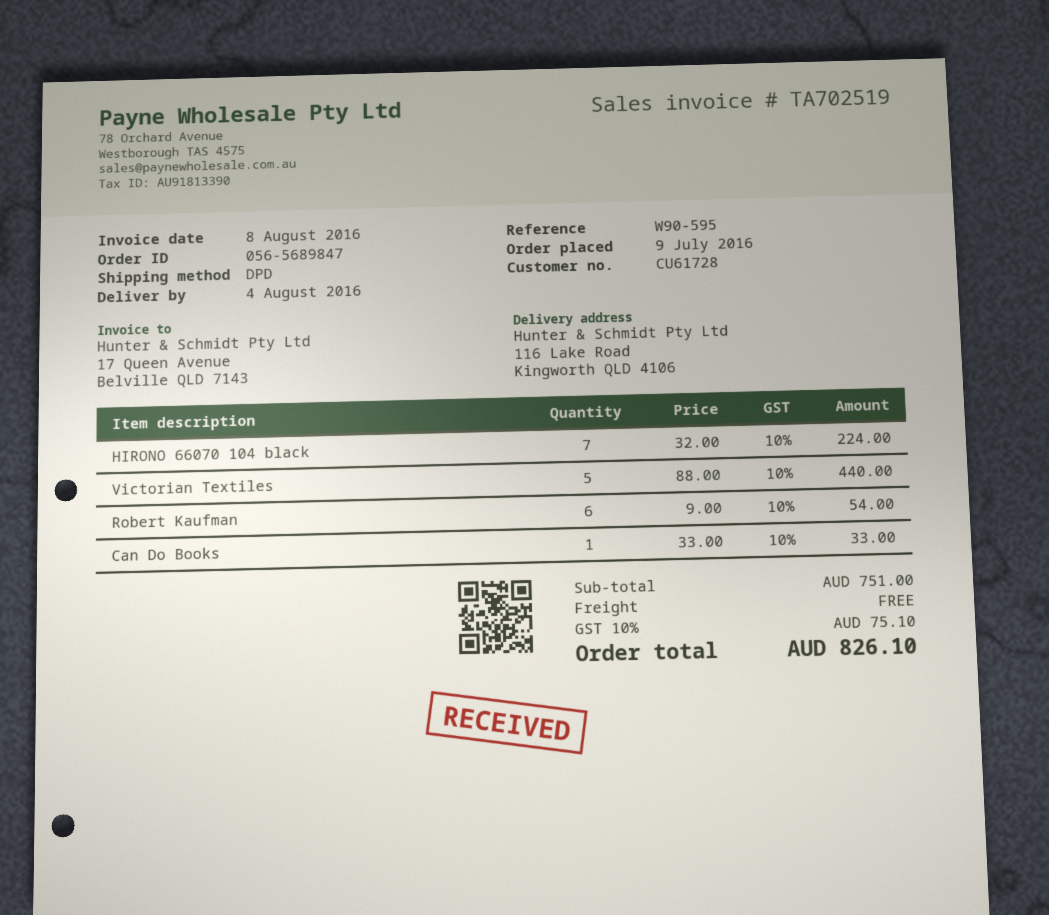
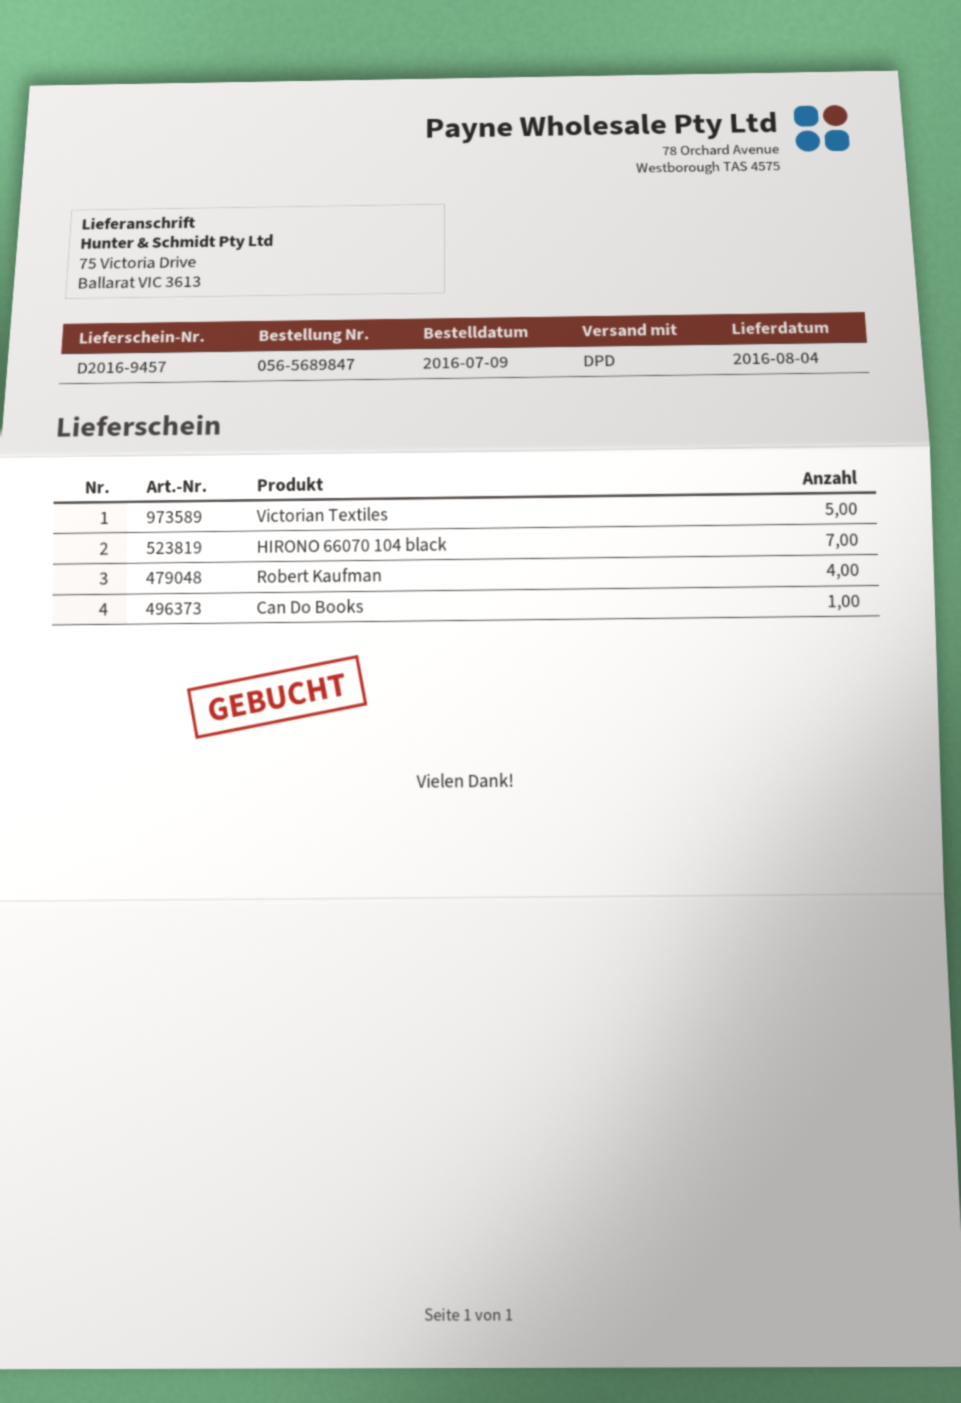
ship to: 116 Lake Road, Kingworth QLD 4106 -> 75 Victoria Drive, Ballarat VIC 3613
Robert Kaufman: 6 -> 4

